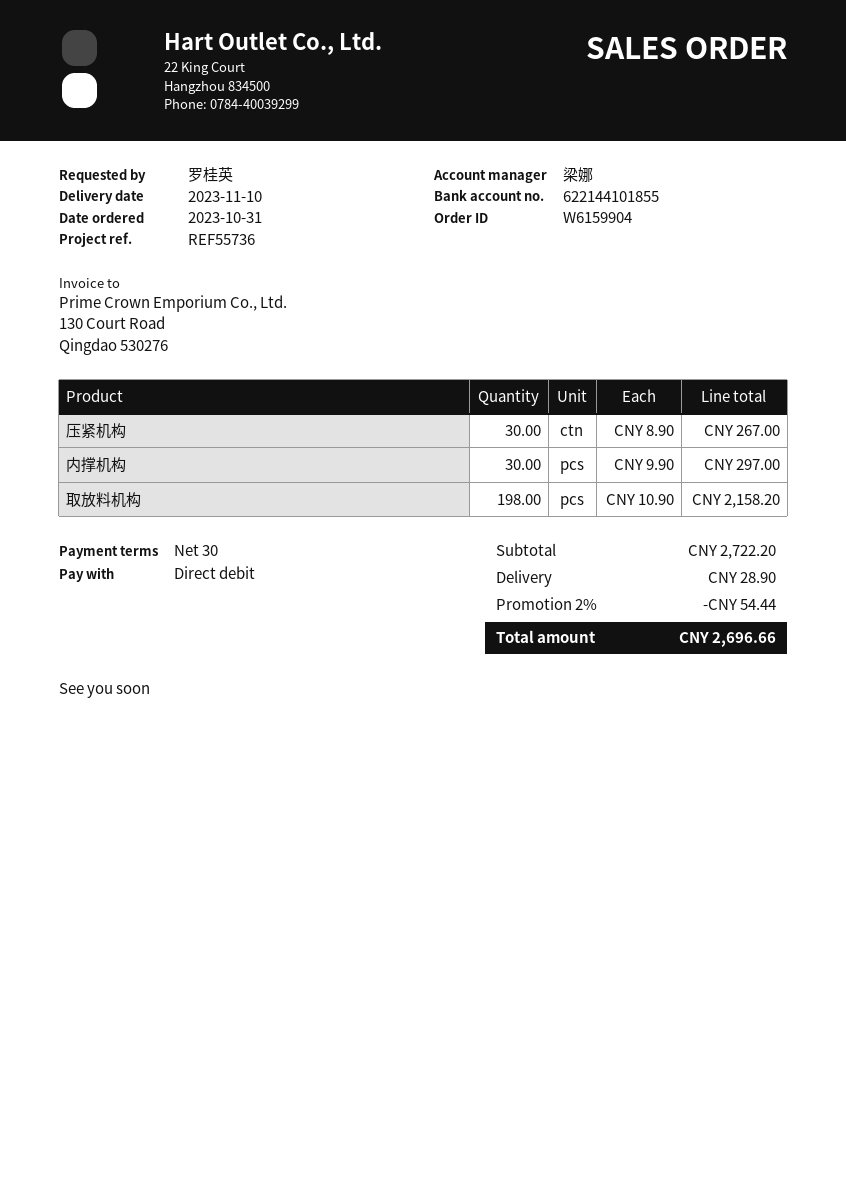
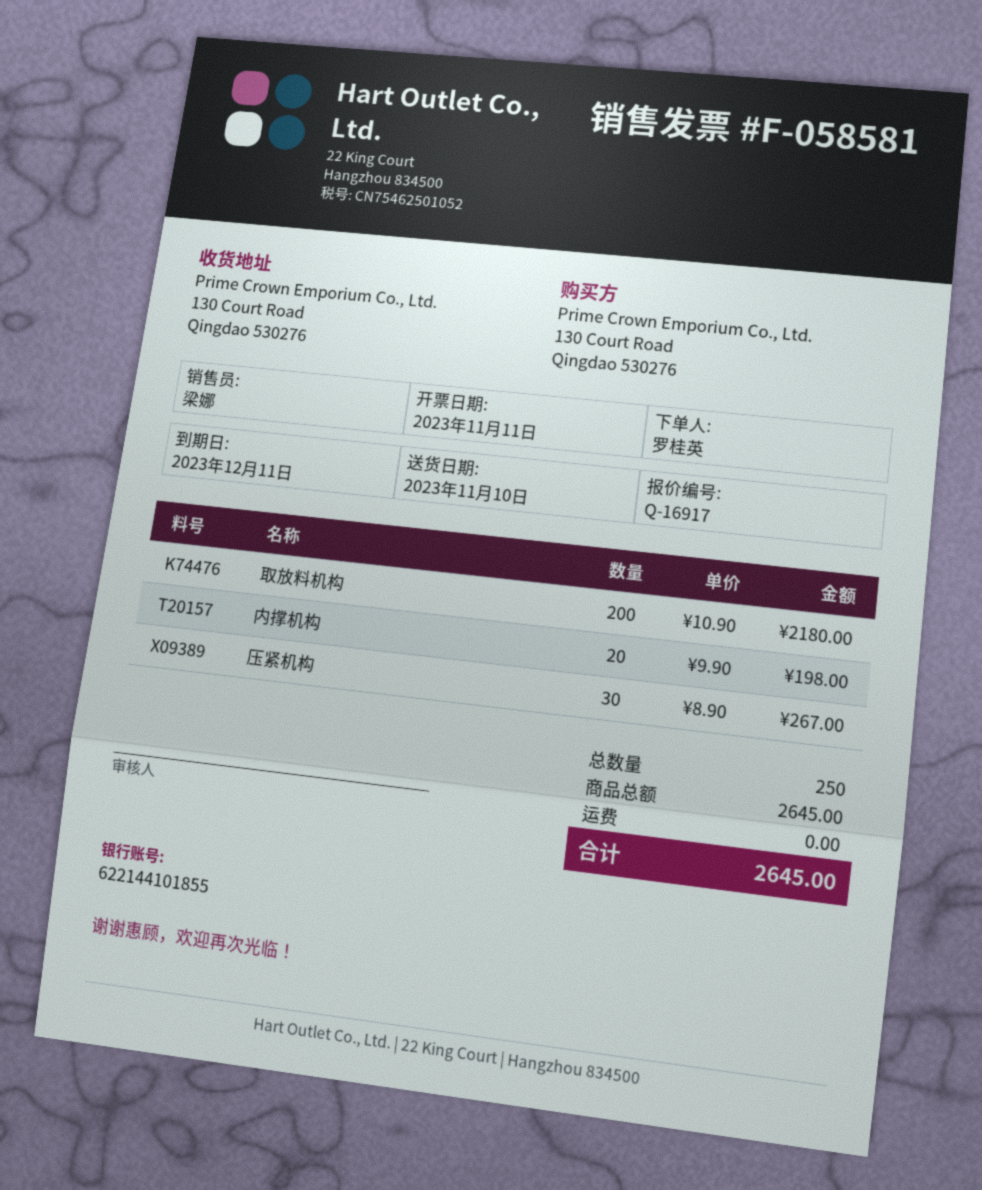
内撑机构: 30 x 9.90 = 297.00 -> 20 x 9.90 = 198.00
取放料机构: 198 x 10.90 = 2158.20 -> 200 x 10.90 = 2180.00
subtotal: 2722.20 -> 2645.00
discount: 2% = 54.44 -> none
shipping: 28.90 -> 0.00
total: 2696.66 -> 2645.00

